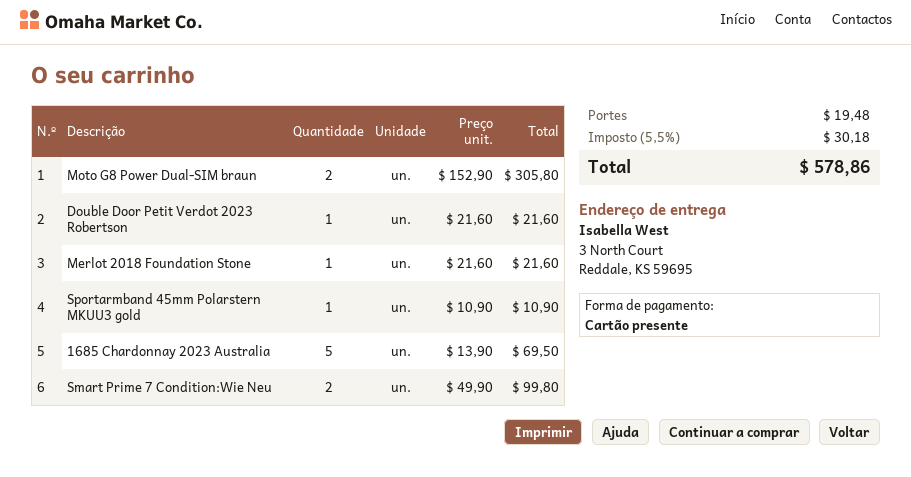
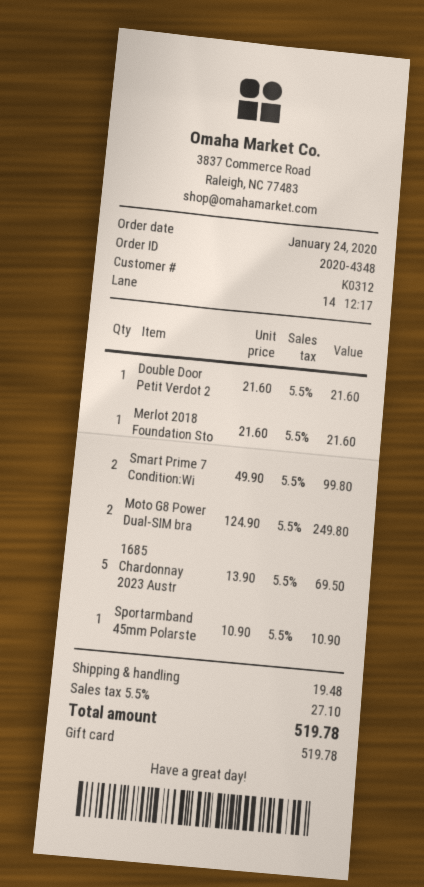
Moto G8 Power Dual-SIM braun: 2 x 152.90 = 305.80 -> 2 x 124.90 = 249.80
tax: 5.5% = 30.18 -> 5.5% = 27.10
total: 578.86 -> 519.78

